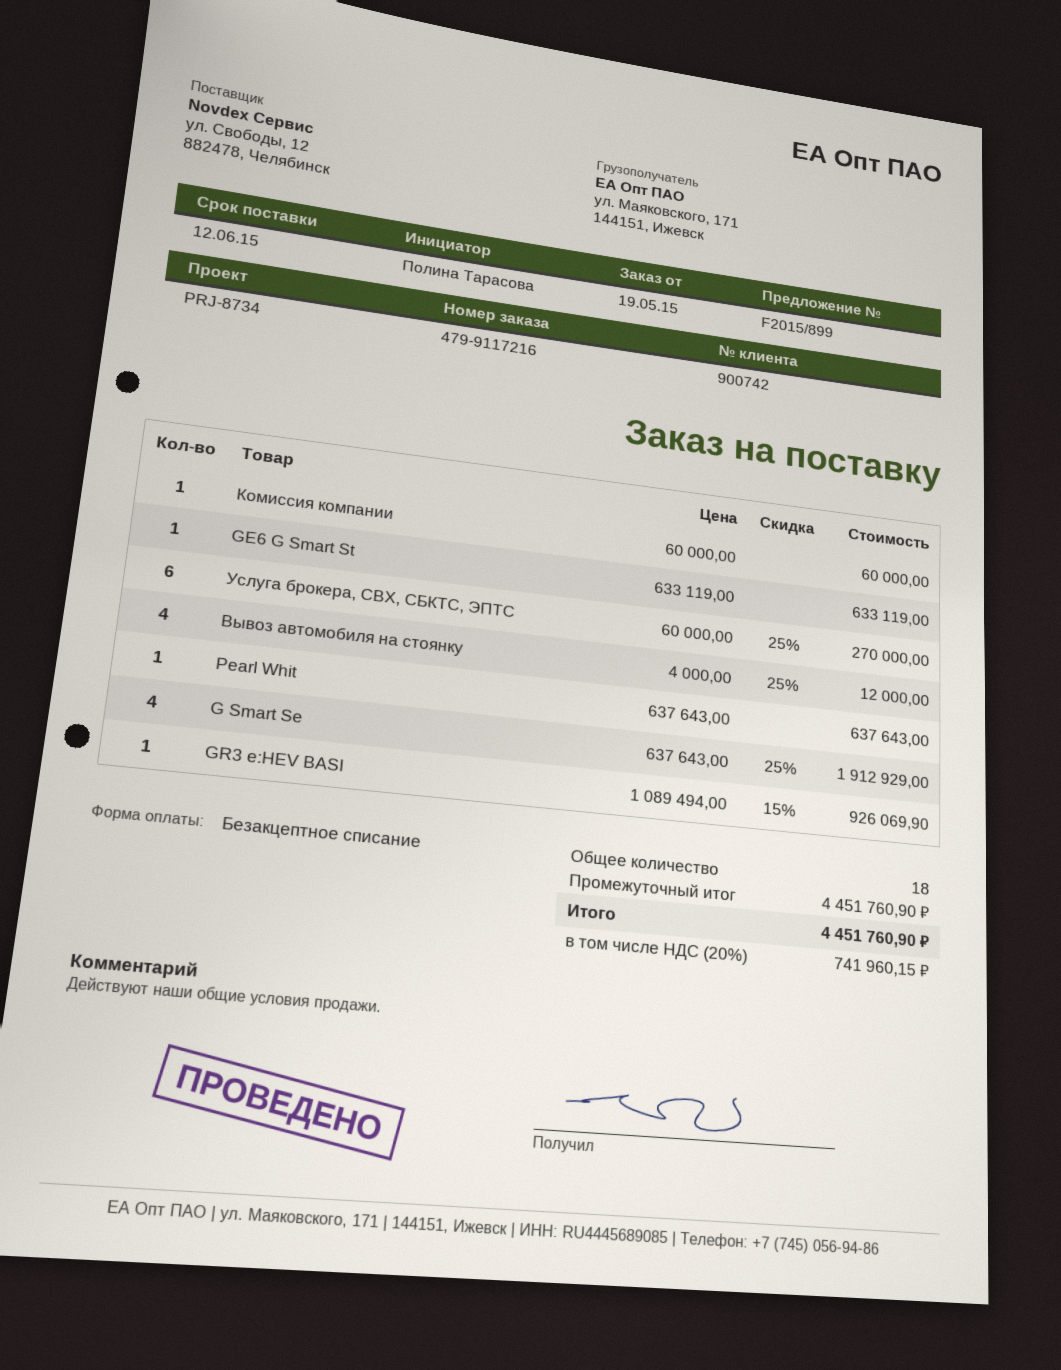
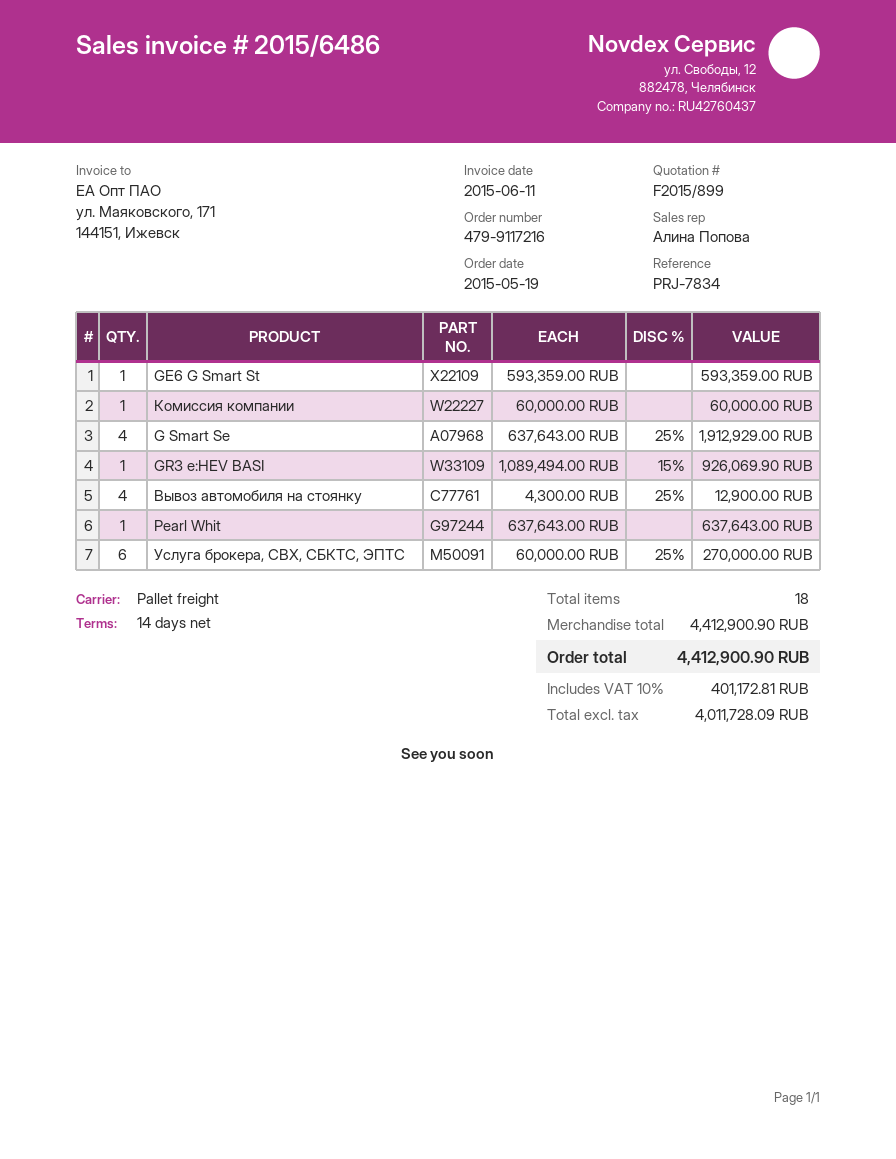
reference: PRJ-8734 -> PRJ-7834
GE6 G Smart St: 1 x 633119.00 = 633119.00 -> 1 x 593359.00 = 593359.00
Вывоз автомобиля на стоянку: 4 x 4000.00 - 25% = 12000.00 -> 4 x 4300.00 - 25% = 12900.00
subtotal: 4451760.90 -> 4412900.90
tax: 20% = 741960.15 -> 10% = 401172.81
total: 4451760.90 -> 4412900.90

